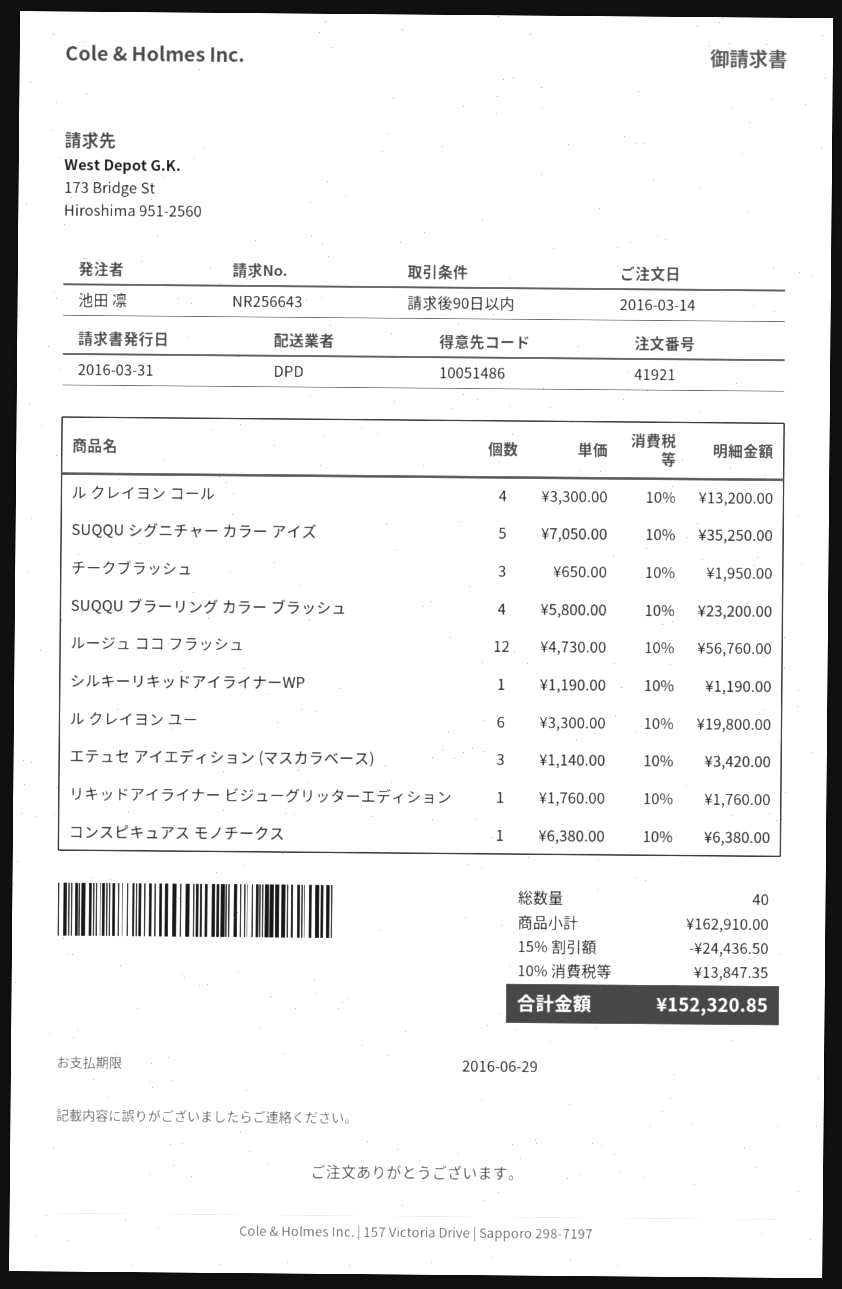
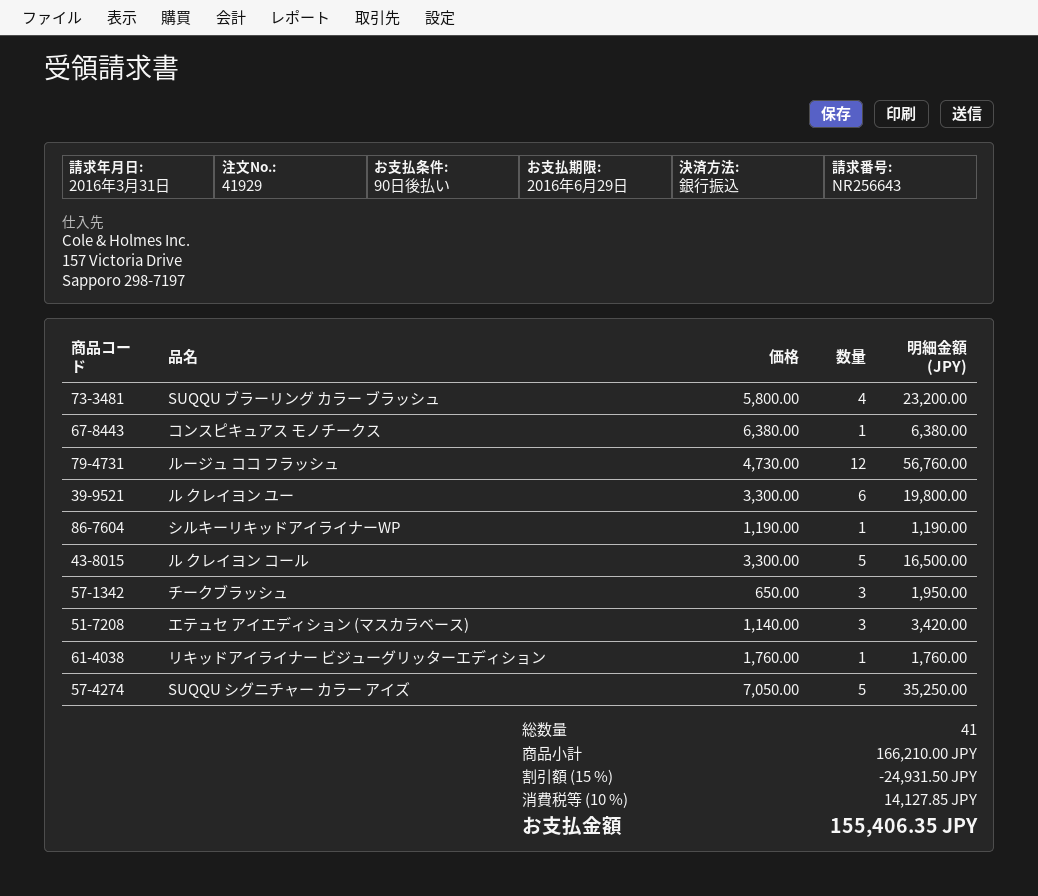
order number: 41921 -> 41929
ル クレイヨン コール: 4 x 3300.00 = 13200.00 -> 5 x 3300.00 = 16500.00
total quantity: 40 -> 41
subtotal: 162910.00 -> 166210.00
discount: 15% = 24436.50 -> 15% = 24931.50
tax: 10% = 13847.35 -> 10% = 14127.85
total: 152320.85 -> 155406.35

